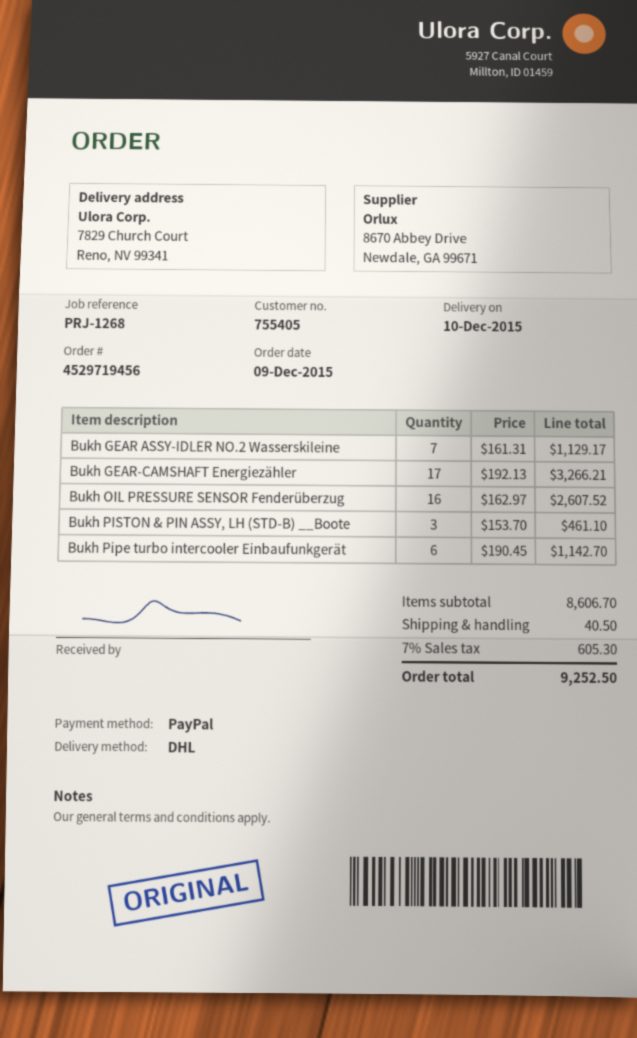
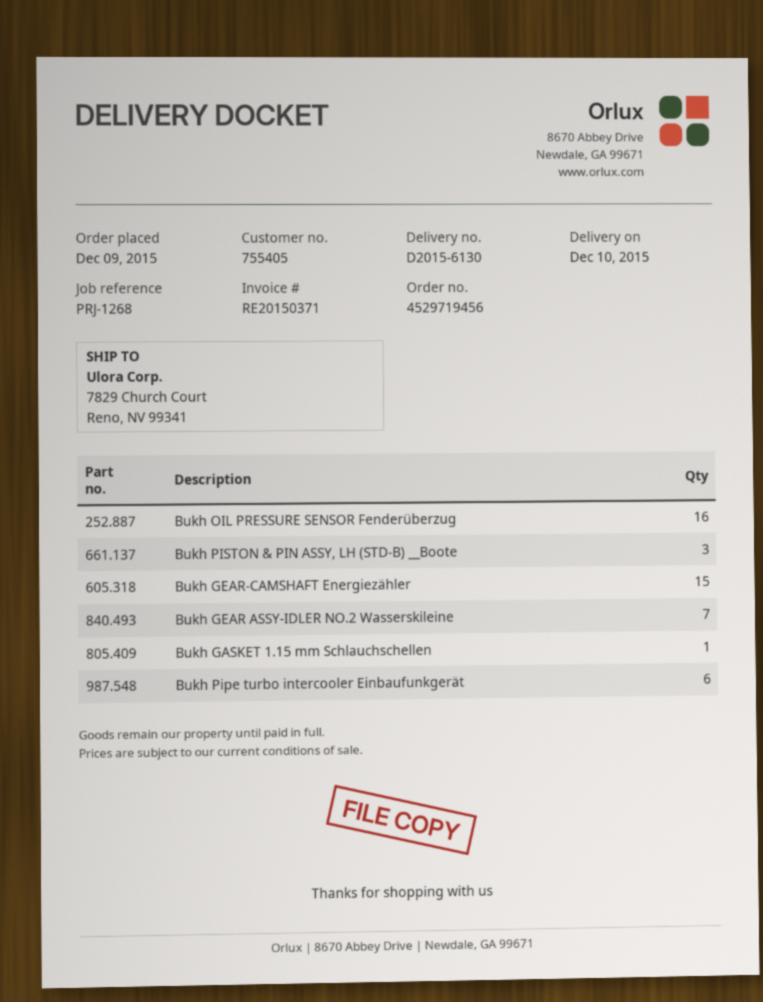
Bukh GEAR-CAMSHAFT Energiezähler: 17 -> 15
Bukh GASKET 1.15 mm Schlauchschellen: none -> 1

